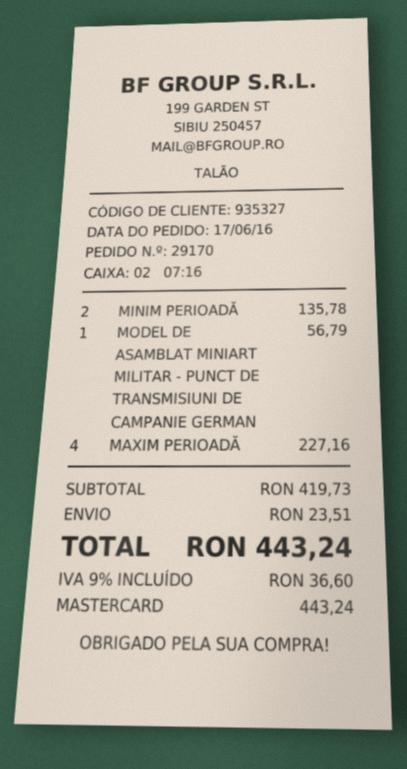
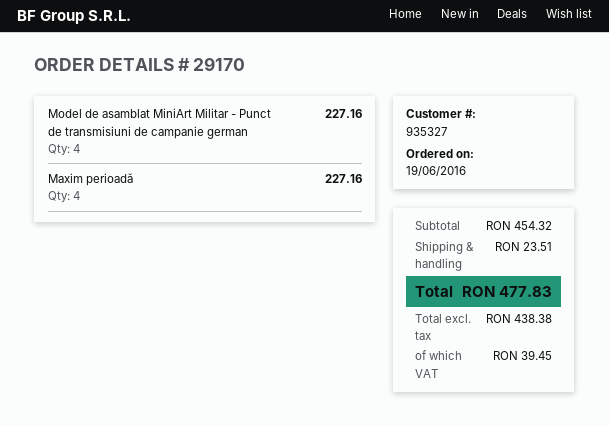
order date: 2016-06-17 -> 2016-06-19
MINIM PERIOADĂ: 2 for 135.78 -> none
MODEL DE ASAMBLAT MINIART MILITAR - PUNCT DE TRANSMISIUNI DE CAMPANIE GERMAN: 1 for 56.79 -> 4 for 227.16
subtotal: 419.73 -> 454.32
tax: 36.60 -> 39.45
total: 443.24 -> 477.83

